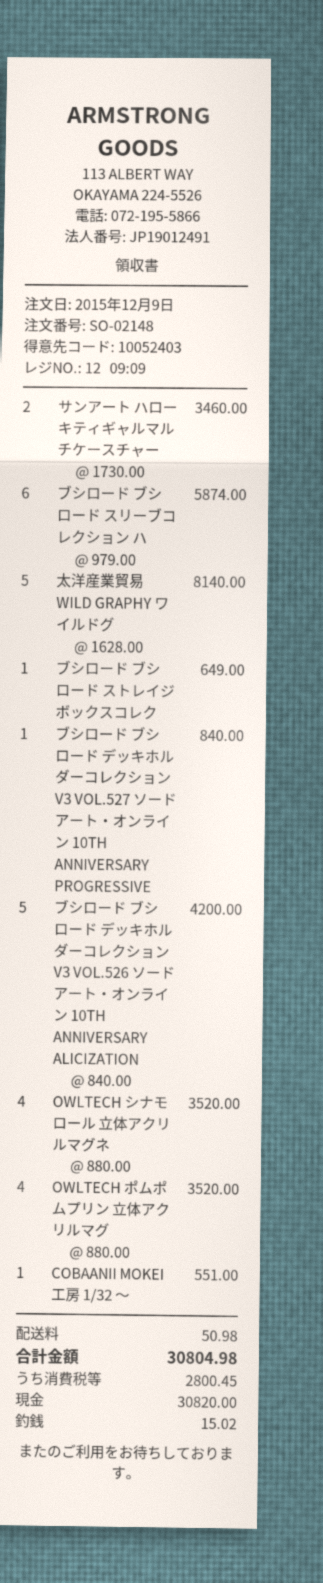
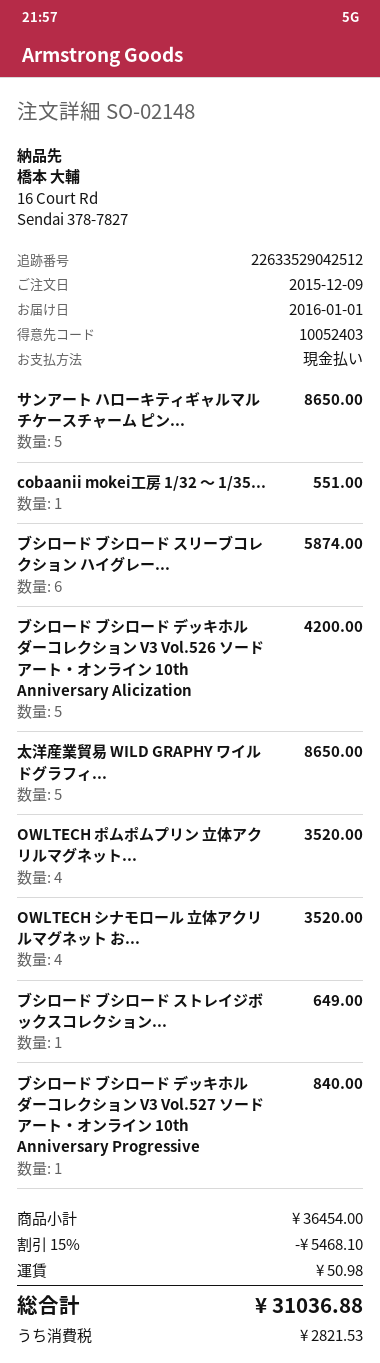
サンアート ハローキティギャルマルチケースチャー: 2 for 3460.00 -> 5 for 8650.00
太洋産業貿易 WILD GRAPHY ワイルドグ: 5 for 8140.00 -> 5 for 8650.00
discount: none -> 15% = 5468.10
tax: 2800.45 -> 2821.53
total: 30804.98 -> 31036.88

